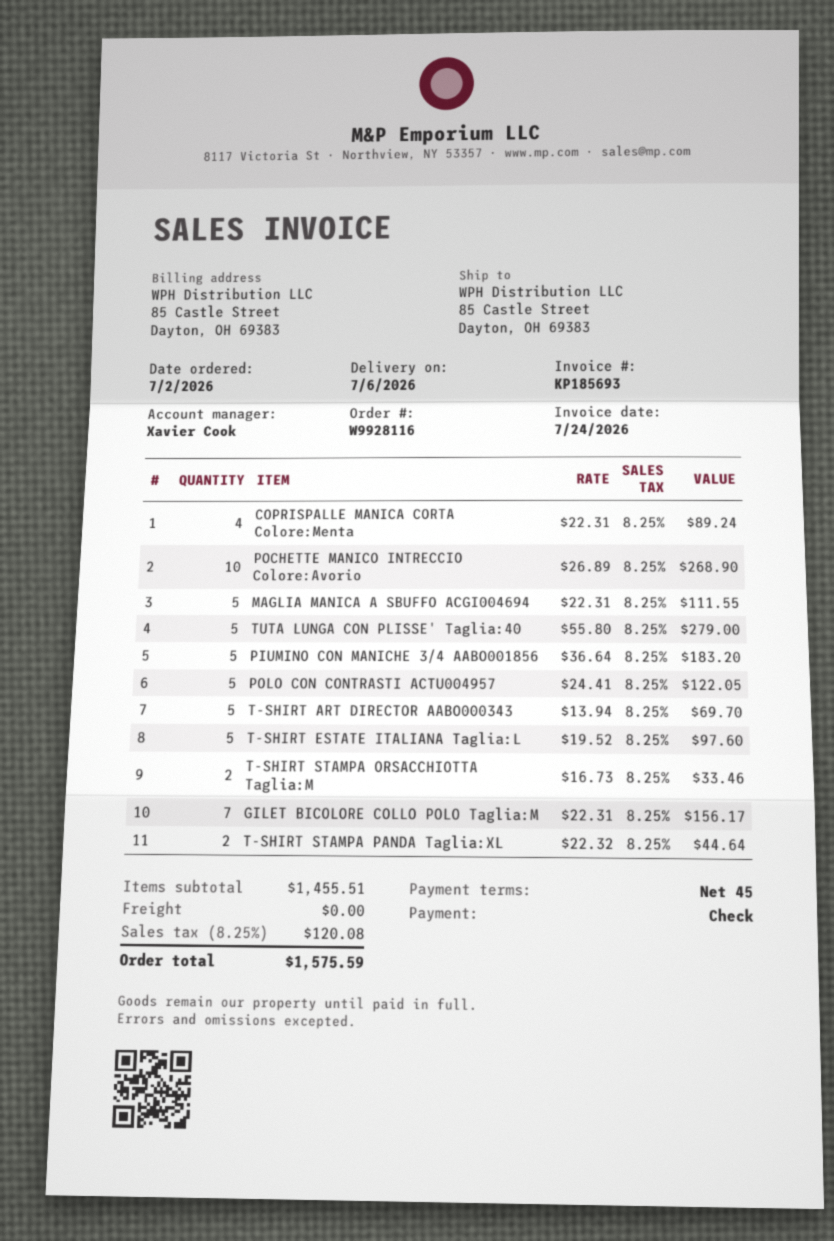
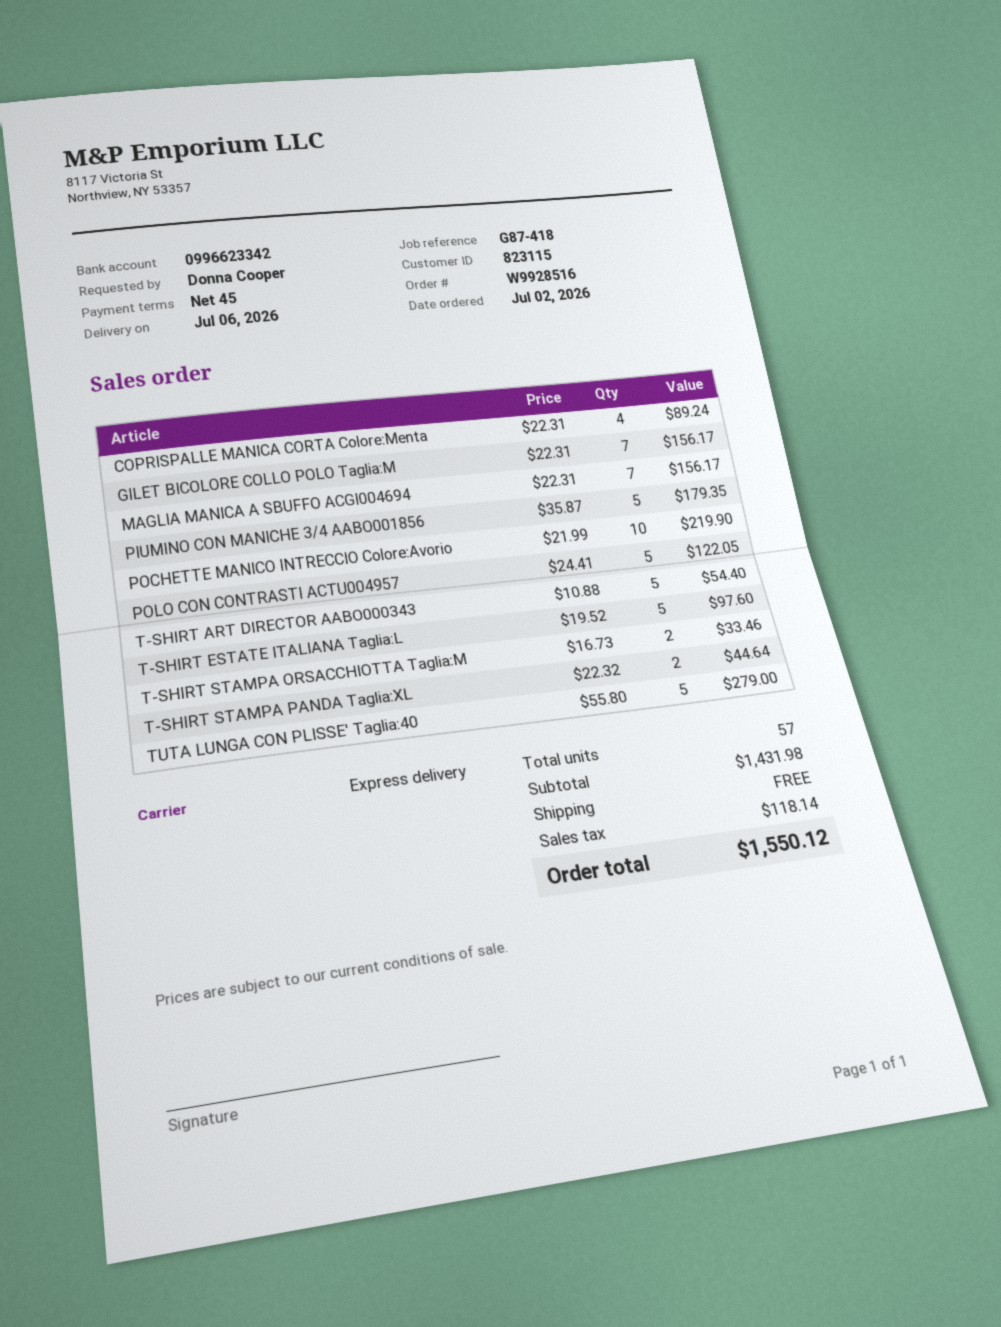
order number: W9928116 -> W9928516
POCHETTE MANICO INTRECCIO Colore:Avorio: 10 x 26.89 = 268.90 -> 10 x 21.99 = 219.90
MAGLIA MANICA A SBUFFO ACGI004694: 5 x 22.31 = 111.55 -> 7 x 22.31 = 156.17
PIUMINO CON MANICHE 3/4 AABO001856: 5 x 36.64 = 183.20 -> 5 x 35.87 = 179.35
T-SHIRT ART DIRECTOR AABO000343: 5 x 13.94 = 69.70 -> 5 x 10.88 = 54.40
subtotal: 1455.51 -> 1431.98
tax: 120.08 -> 118.14
total: 1575.59 -> 1550.12

